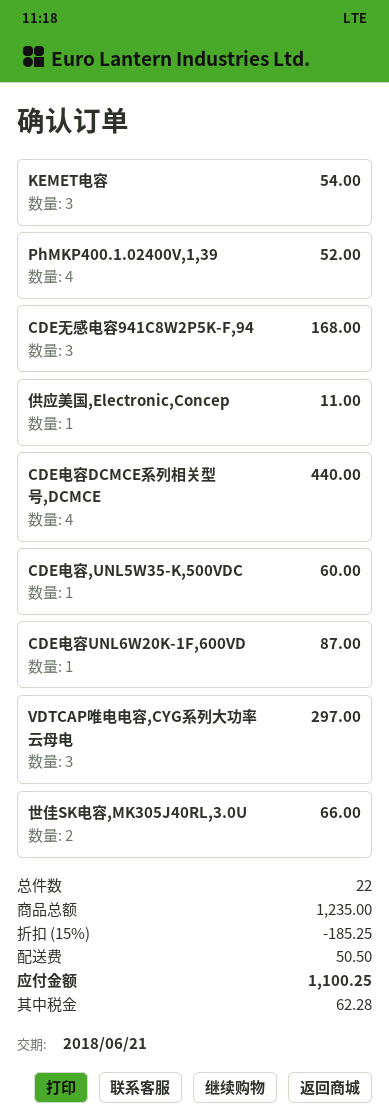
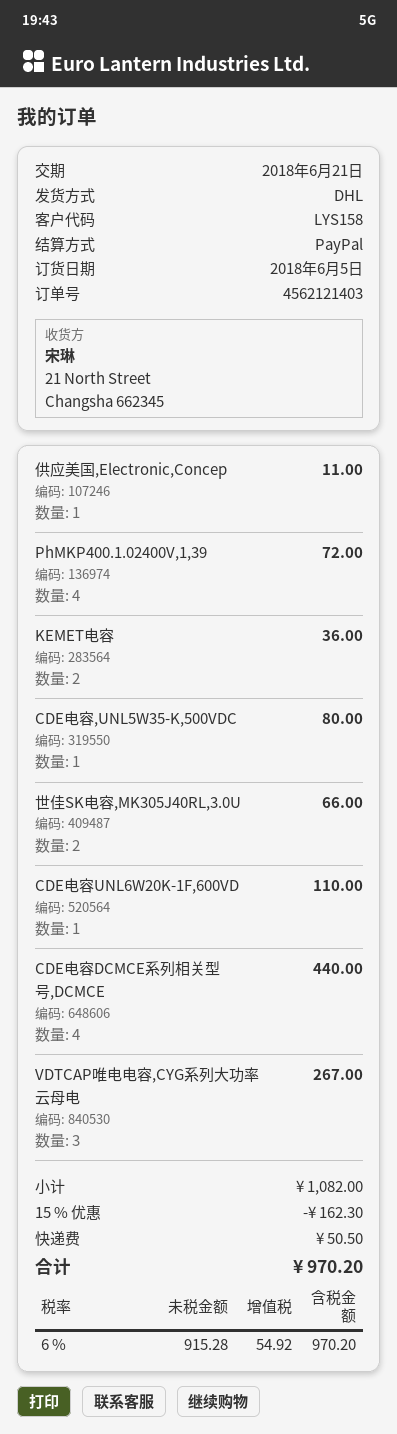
KEMET电容: 3 for 54.00 -> 2 for 36.00
PhMKP400.1.02400V,1,39: 4 for 52.00 -> 4 for 72.00
CDE无感电容941C8W2P5K-F,94: 3 for 168.00 -> none
CDE电容,UNL5W35-K,500VDC: 1 for 60.00 -> 1 for 80.00
CDE电容UNL6W20K-1F,600VD: 1 for 87.00 -> 1 for 110.00
VDTCAP唯电电容,CYG系列大功率云母电: 3 for 297.00 -> 3 for 267.00
subtotal: 1235.00 -> 1082.00
discount: 15% = 185.25 -> 15% = 162.30
tax: 62.28 -> 54.92
total: 1100.25 -> 970.20

